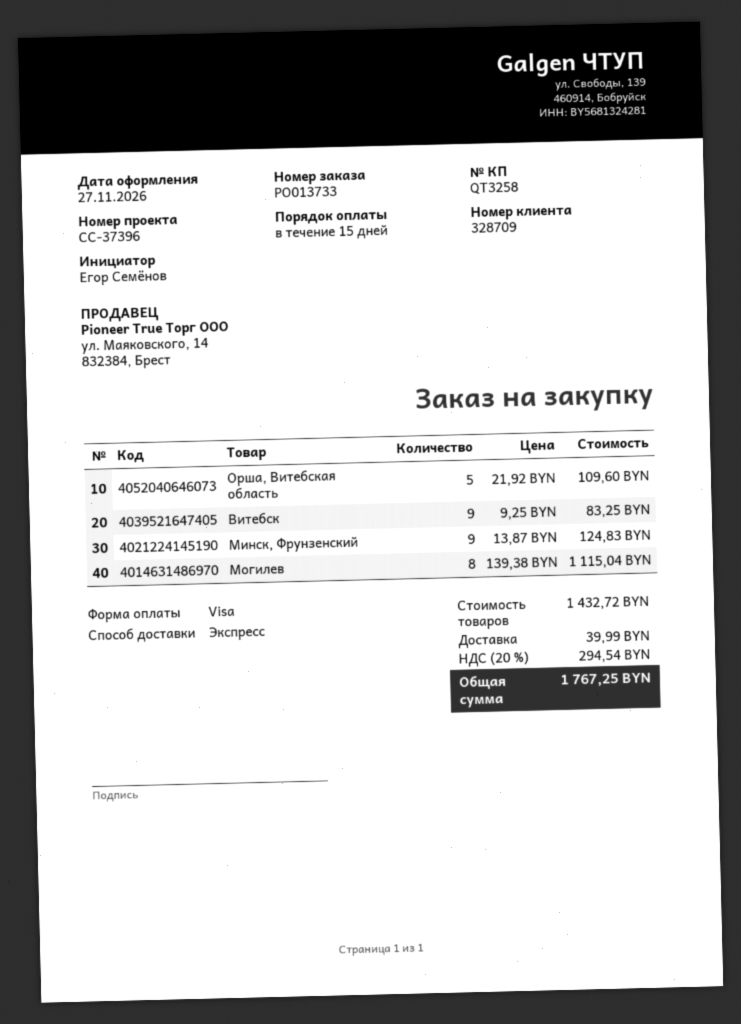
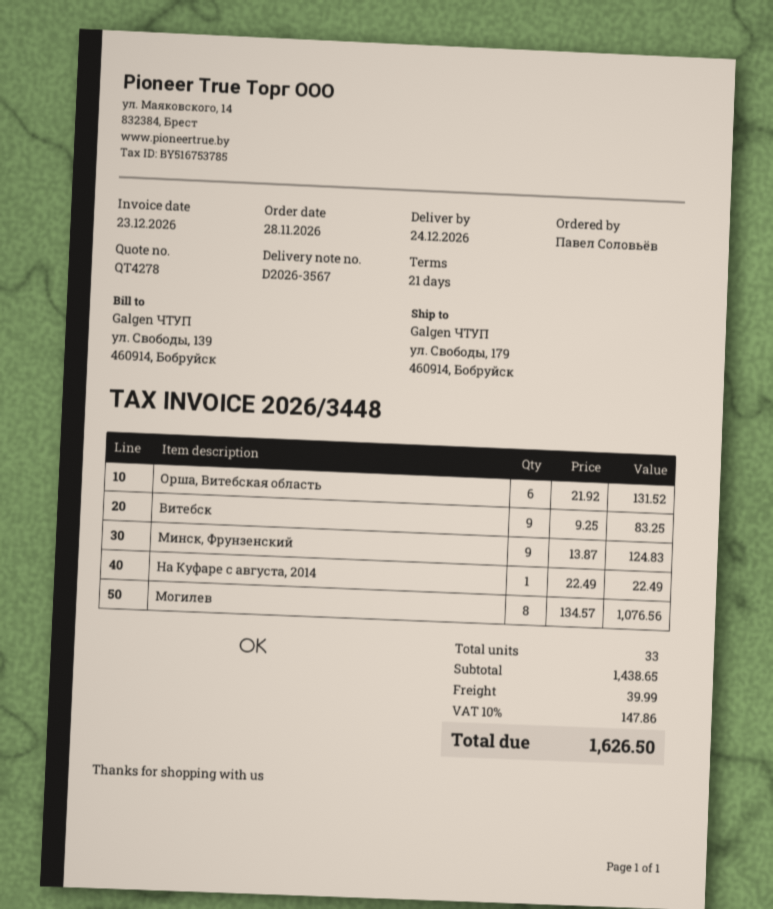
quote number: QT3258 -> QT4278
order date: 2026-11-27 -> 2026-11-28
payment terms: 15 days -> 21 days
ordered by: Егор Семёнов -> Павел Соловьёв
Орша, Витебская область: 5 x 21.92 = 109.60 -> 6 x 21.92 = 131.52
Могилев: 8 x 139.38 = 1115.04 -> 8 x 134.57 = 1076.56
На Куфаре с августа, 2014: none -> 1 x 22.49 = 22.49
subtotal: 1432.72 -> 1438.65
tax: 20% = 294.54 -> 10% = 147.86
total: 1767.25 -> 1626.50

